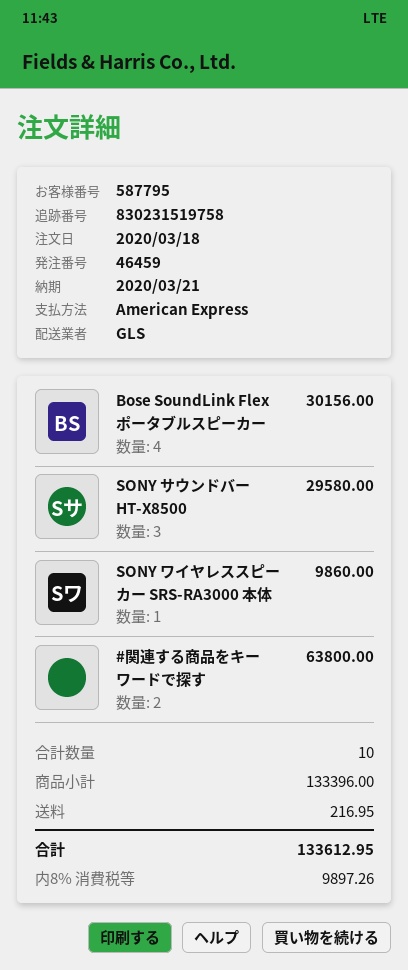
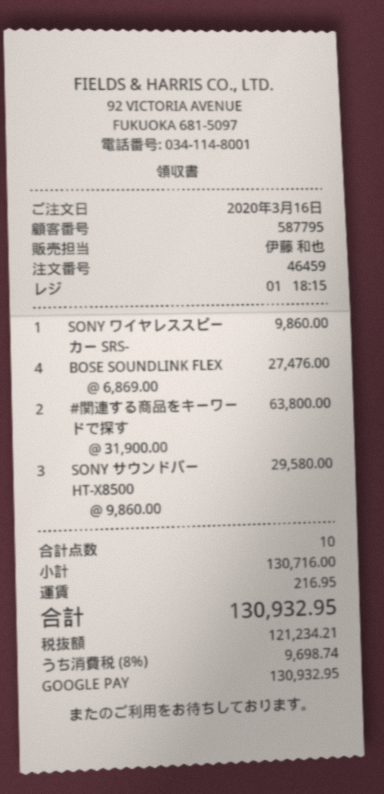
order date: 2020-03-18 -> 2020-03-16
payment method: American Express -> Google Pay
Bose SoundLink Flex ポータブルスピーカー: 4 for 30156.00 -> 4 for 27476.00
subtotal: 133396.00 -> 130716.00
tax: 8% = 9897.26 -> 8% = 9698.74
total: 133612.95 -> 130932.95

